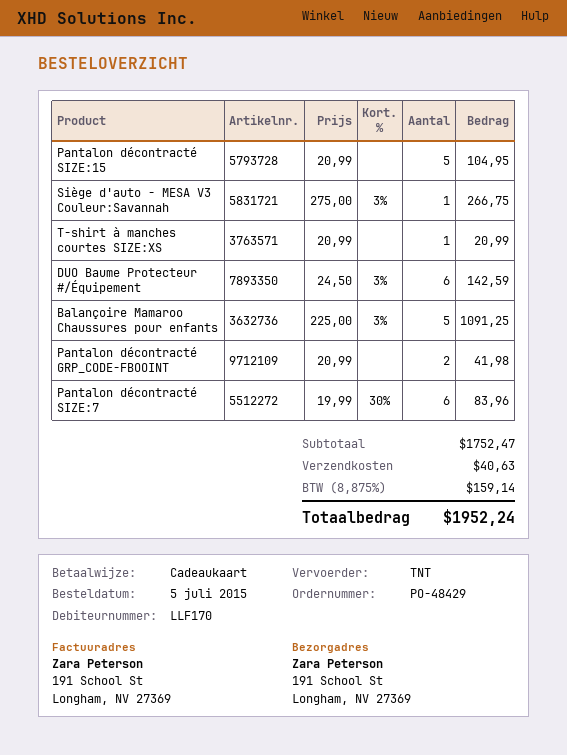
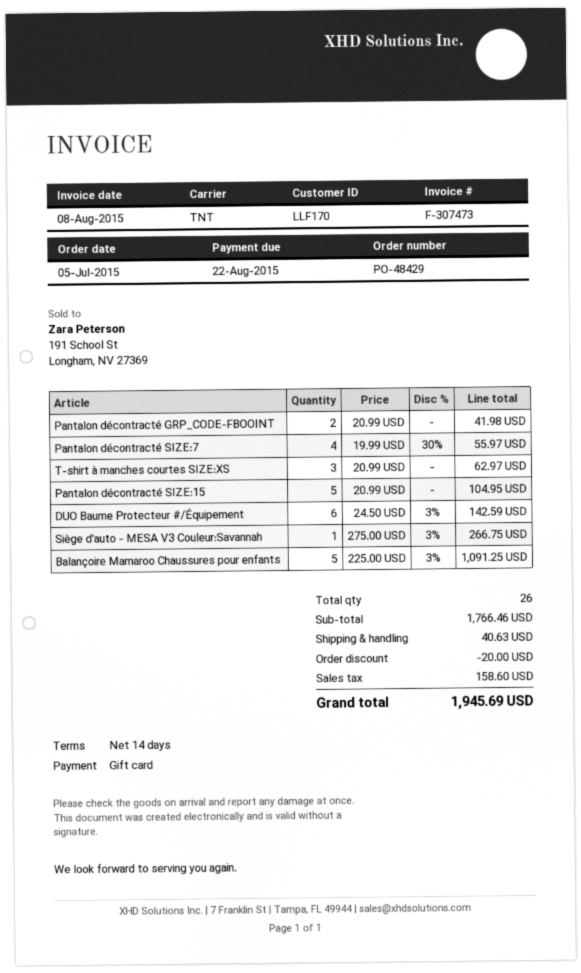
T-shirt à manches courtes SIZE:XS: 1 x 20.99 = 20.99 -> 3 x 20.99 = 62.97
Pantalon décontracté SIZE:7: 6 x 19.99 - 30% = 83.96 -> 4 x 19.99 - 30% = 55.97
subtotal: 1752.47 -> 1766.46
discount: none -> 20.00
tax: 159.14 -> 158.60
total: 1952.24 -> 1945.69

